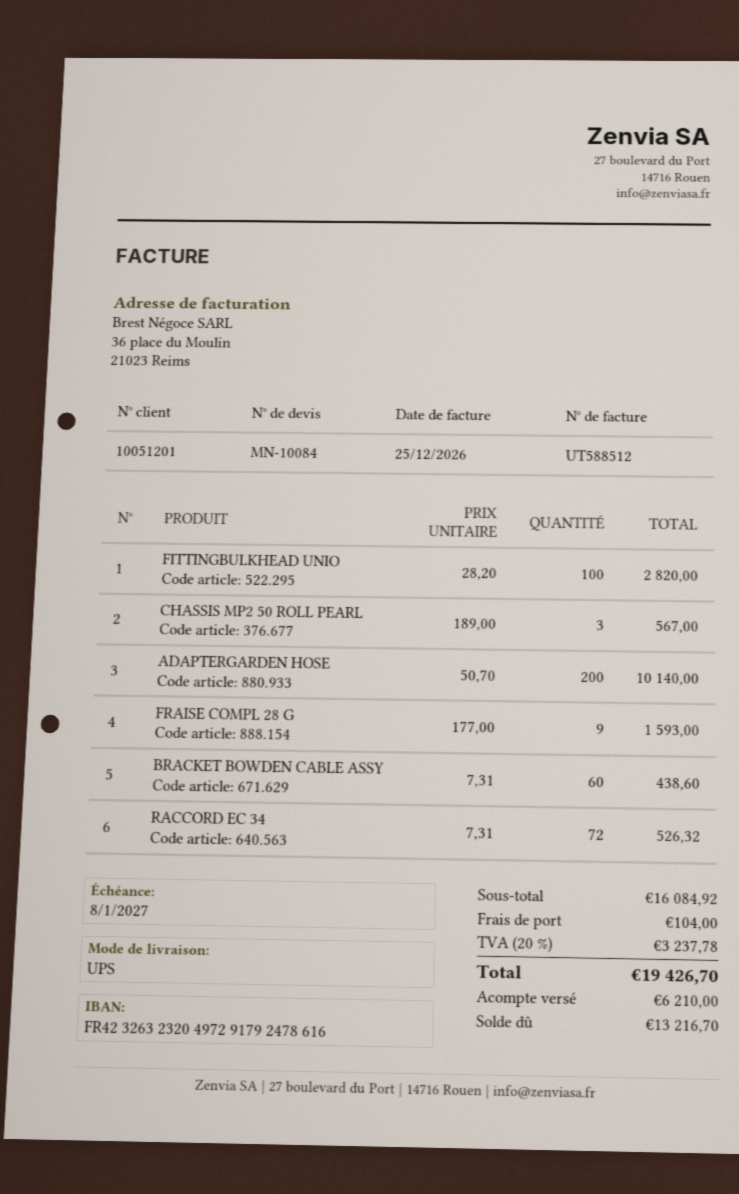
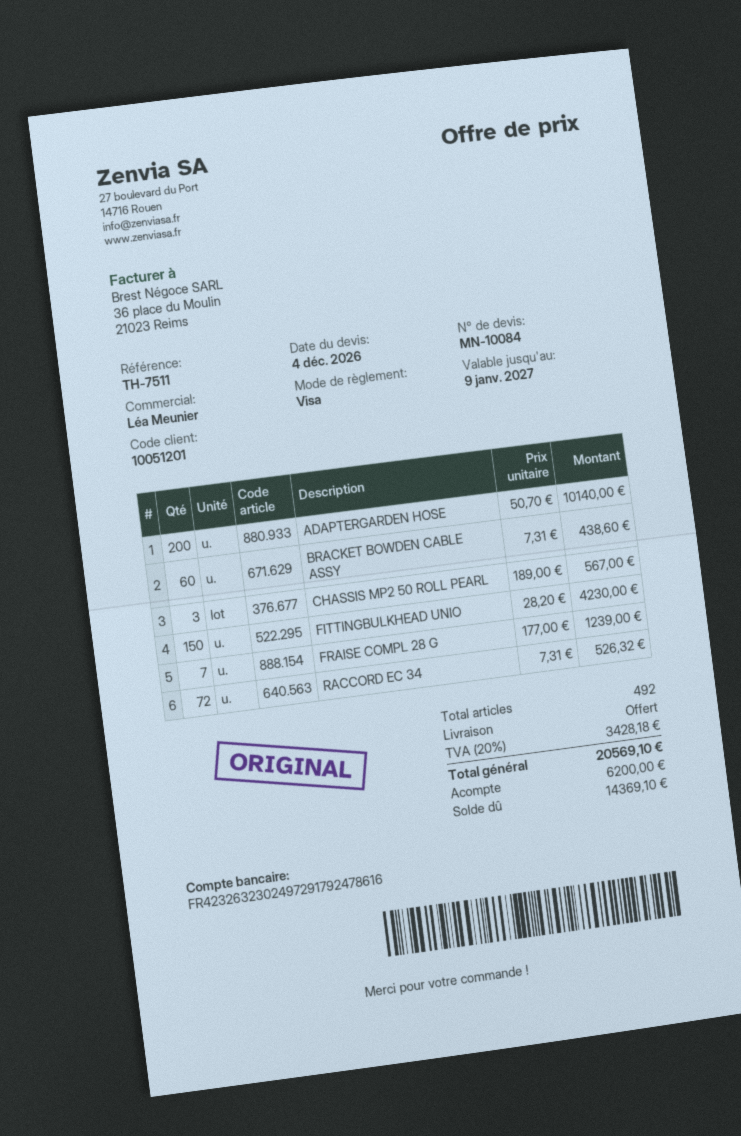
bank account: FR4232632320497291792478616 -> FR4232632302497291792478616
FITTINGBULKHEAD UNIO: 100 x 28.20 = 2820.00 -> 150 x 28.20 = 4230.00
FRAISE COMPL 28 G: 9 x 177.00 = 1593.00 -> 7 x 177.00 = 1239.00
shipping: 104.00 -> 0.00
tax: 20% = 3237.78 -> 20% = 3428.18
total: 19426.70 -> 20569.10
deposit: 6210.00 -> 6200.00
balance: 13216.70 -> 14369.10

